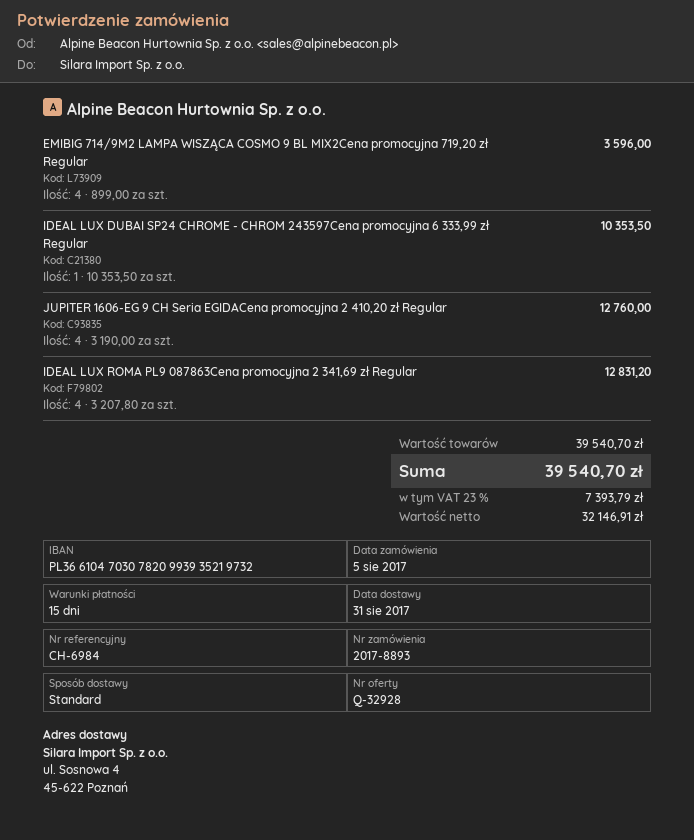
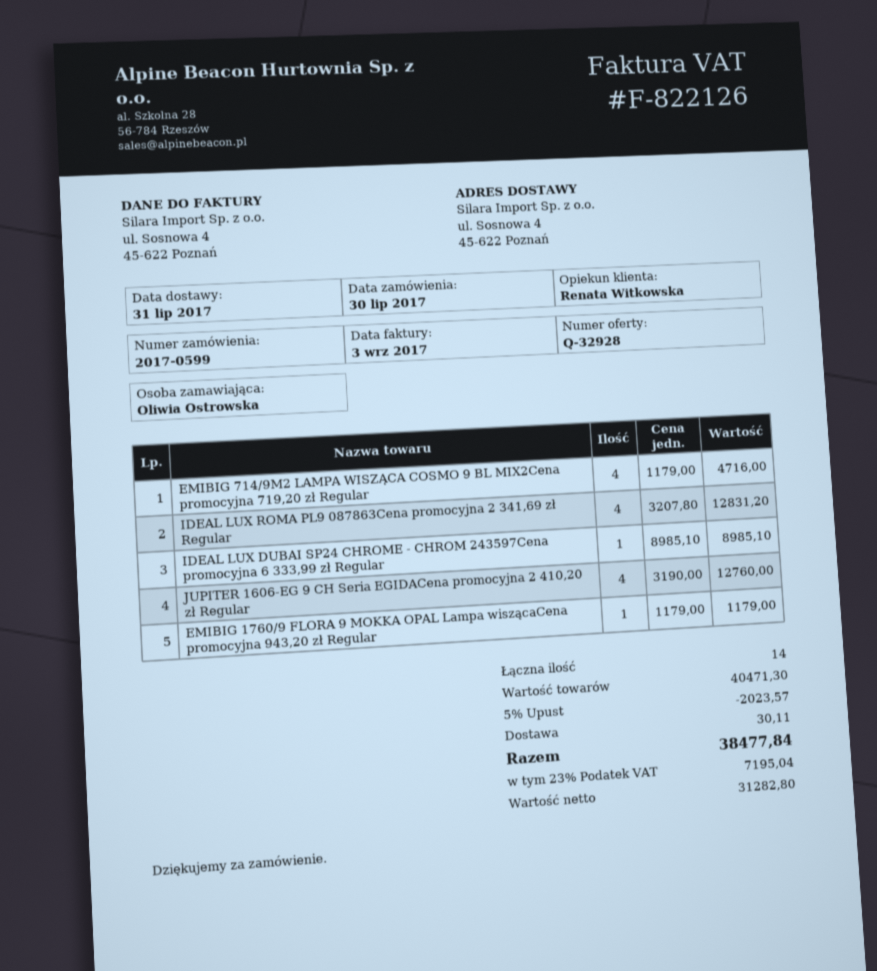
order number: 2017-8893 -> 2017-0599
order date: 2017-08-05 -> 2017-07-30
delivery date: 2017-08-31 -> 2017-07-31
EMIBIG 714/9M2 LAMPA WISZĄCA COSMO 9 BL MIX2Cena promocyjna 719,20 zł Regular: 4 x 899.00 = 3596.00 -> 4 x 1179.00 = 4716.00
IDEAL LUX DUBAI SP24 CHROME - CHROM 243597Cena promocyjna 6 333,99 zł Regular: 1 x 10353.50 = 10353.50 -> 1 x 8985.10 = 8985.10
EMIBIG 1760/9 FLORA 9 MOKKA OPAL Lampa wiszącaCena promocyjna 943,20 zł Regular: none -> 1 x 1179.00 = 1179.00
subtotal: 39540.70 -> 40471.30
discount: none -> 5% = 2023.57
shipping: none -> 30.11
net: 32146.91 -> 31282.80
tax: 23% = 7393.79 -> 23% = 7195.04
total: 39540.70 -> 38477.84

